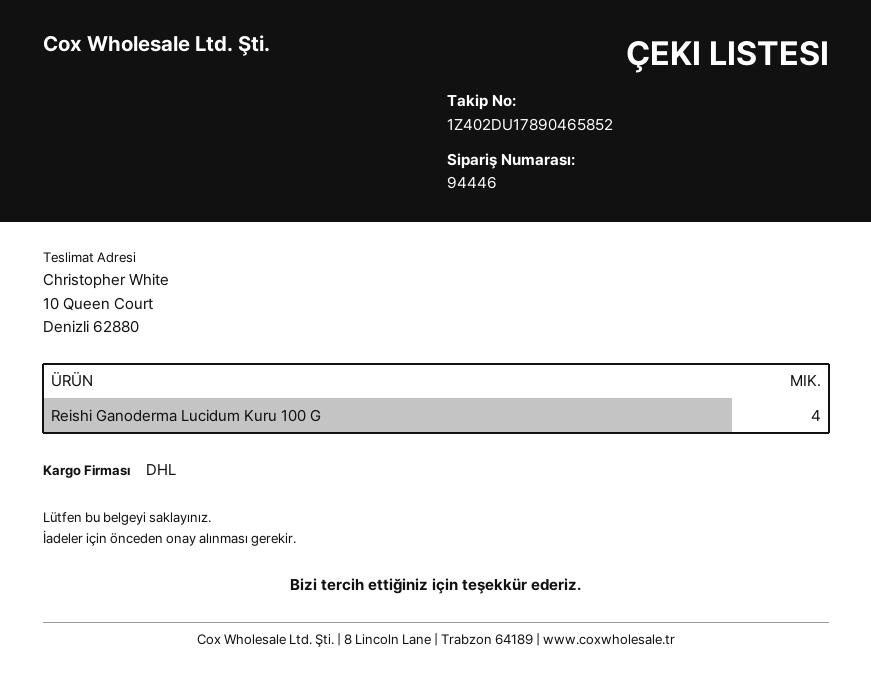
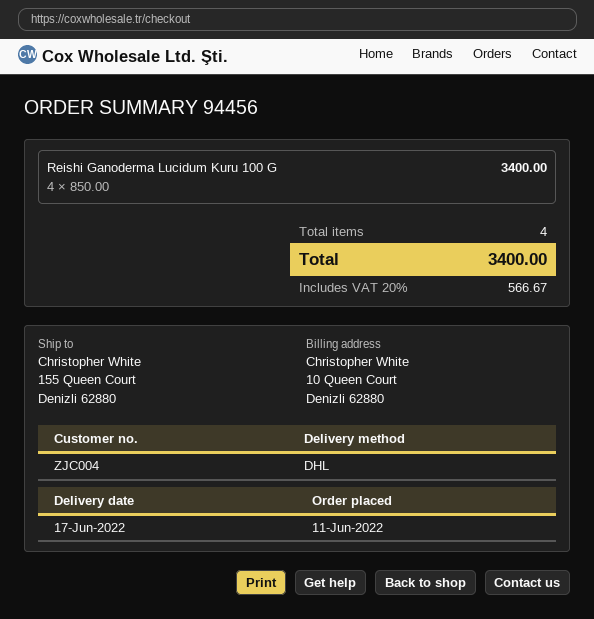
order number: 94446 -> 94456
ship to: 10 Queen Court, Denizli 62880 -> 155 Queen Court, Denizli 62880

